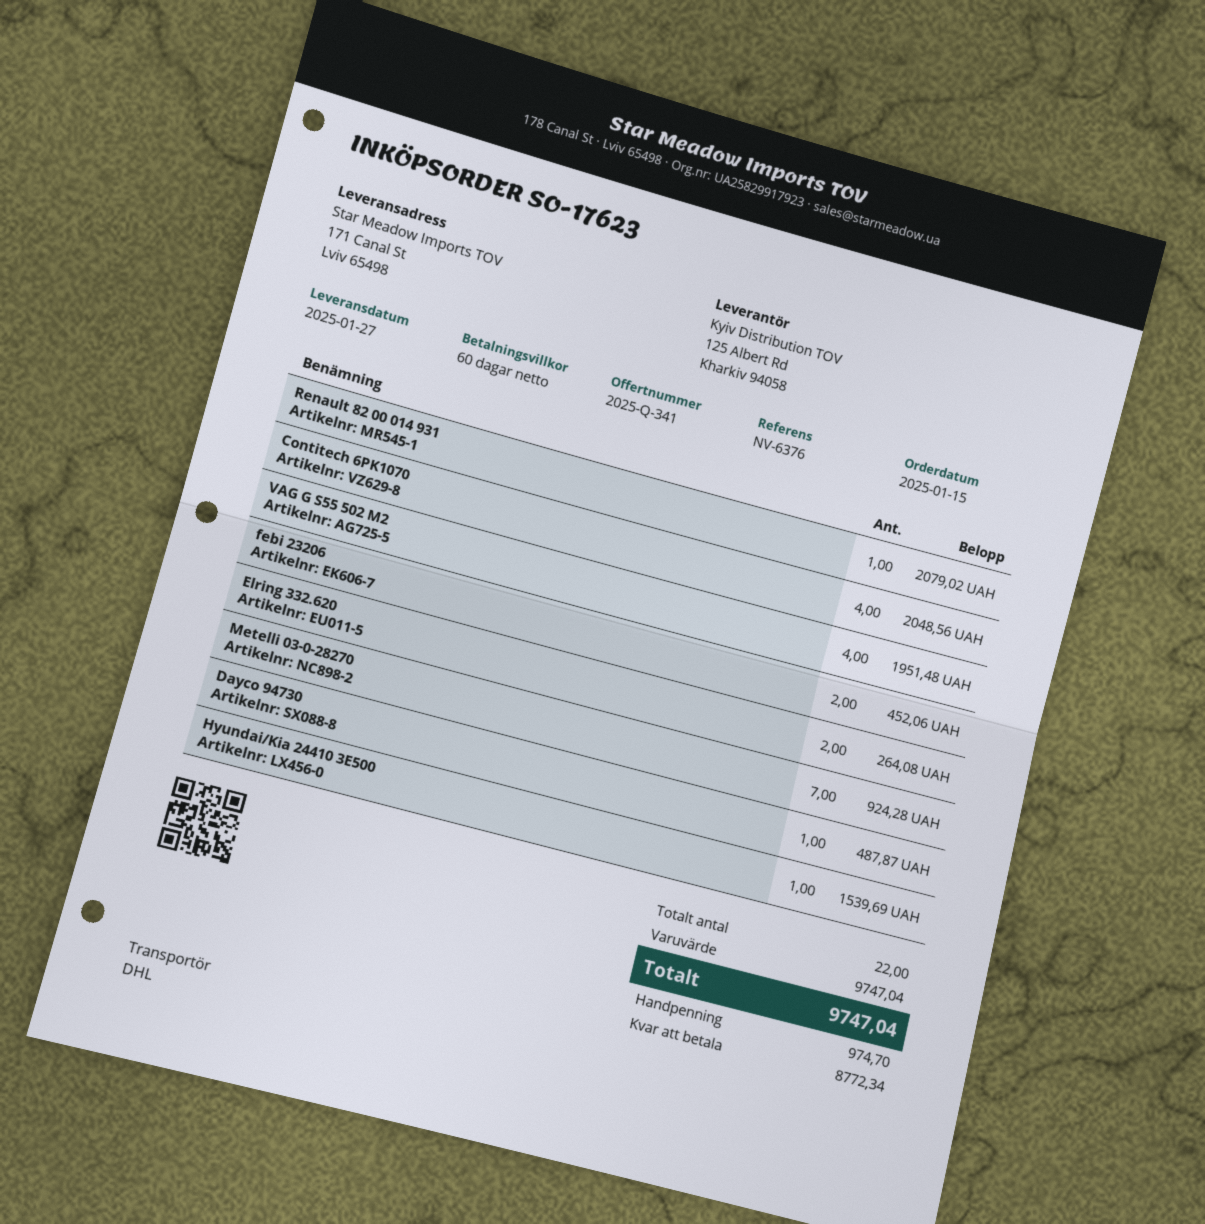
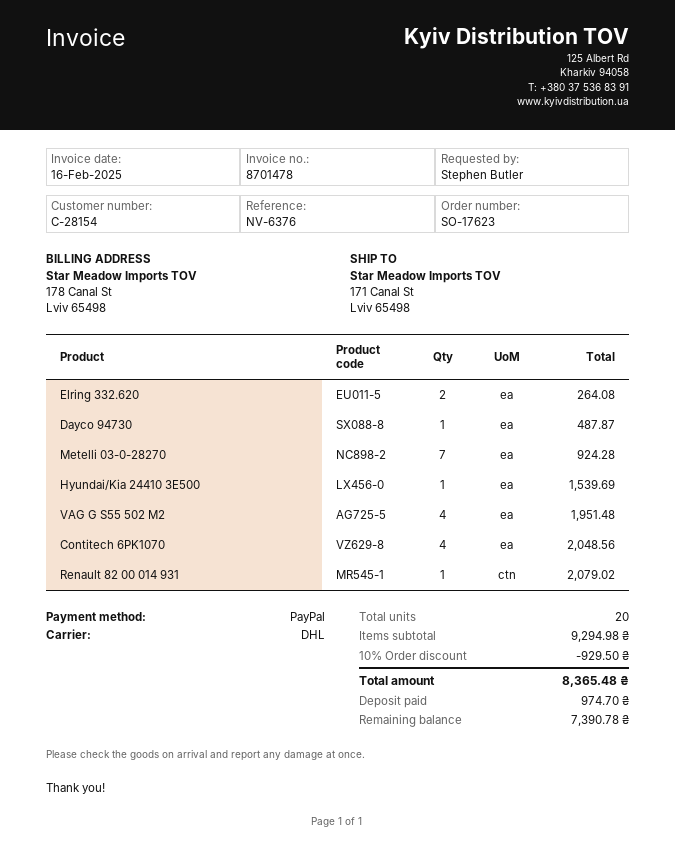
febi 23206: 2 for 452.06 -> none
total quantity: 22 -> 20
subtotal: 9747.04 -> 9294.98
discount: none -> 10% = 929.50
total: 9747.04 -> 8365.48
balance: 8772.34 -> 7390.78

